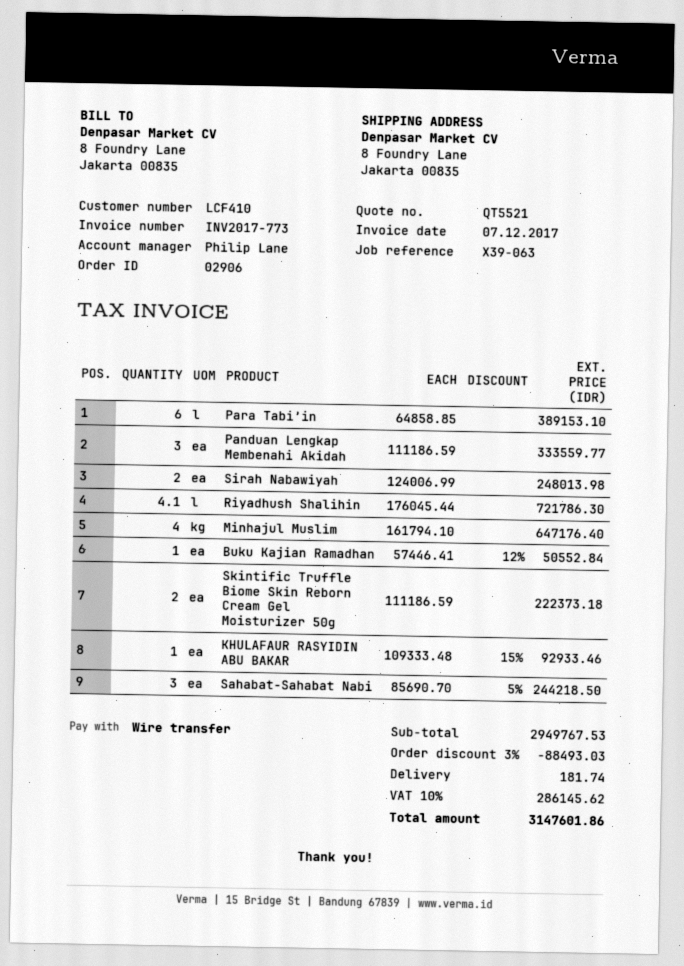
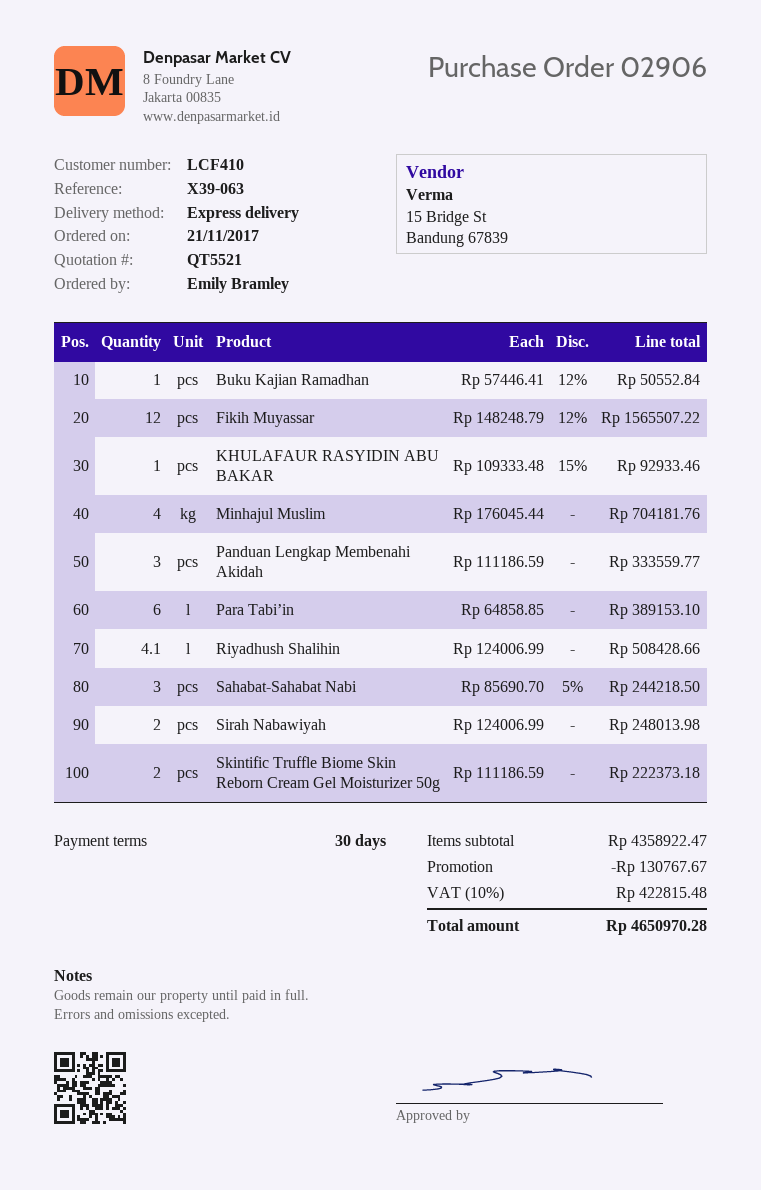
Riyadhush Shalihin: 4.1 x 176045.44 = 721786.30 -> 4.1 x 124006.99 = 508428.66
Minhajul Muslim: 4 x 161794.10 = 647176.40 -> 4 x 176045.44 = 704181.76
Fikih Muyassar: none -> 12 x 148248.79 - 12% = 1565507.22
subtotal: 2949767.53 -> 4358922.47
discount: 88493.03 -> 130767.67
shipping: 181.74 -> none
tax: 10% = 286145.62 -> 10% = 422815.48
total: 3147601.86 -> 4650970.28

